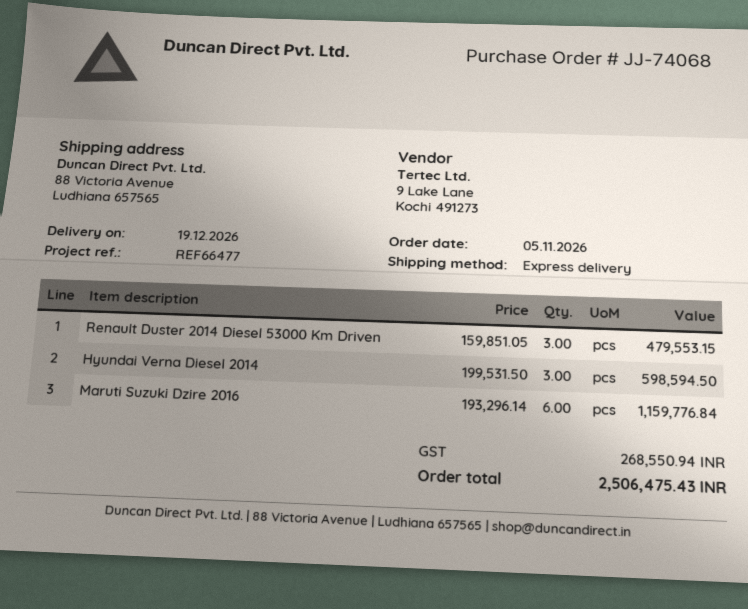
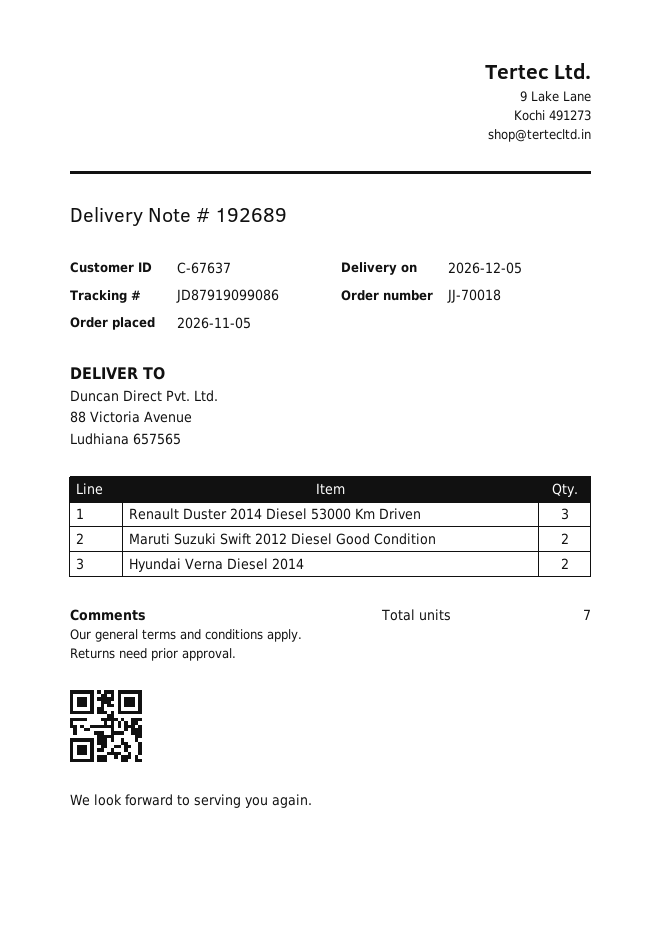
order number: JJ-74068 -> JJ-70018
delivery date: 2026-12-19 -> 2026-12-05
Hyundai Verna Diesel 2014: 3 -> 2
Maruti Suzuki Dzire 2016: 6 -> none
Maruti Suzuki Swift 2012 Diesel Good Condition: none -> 2

